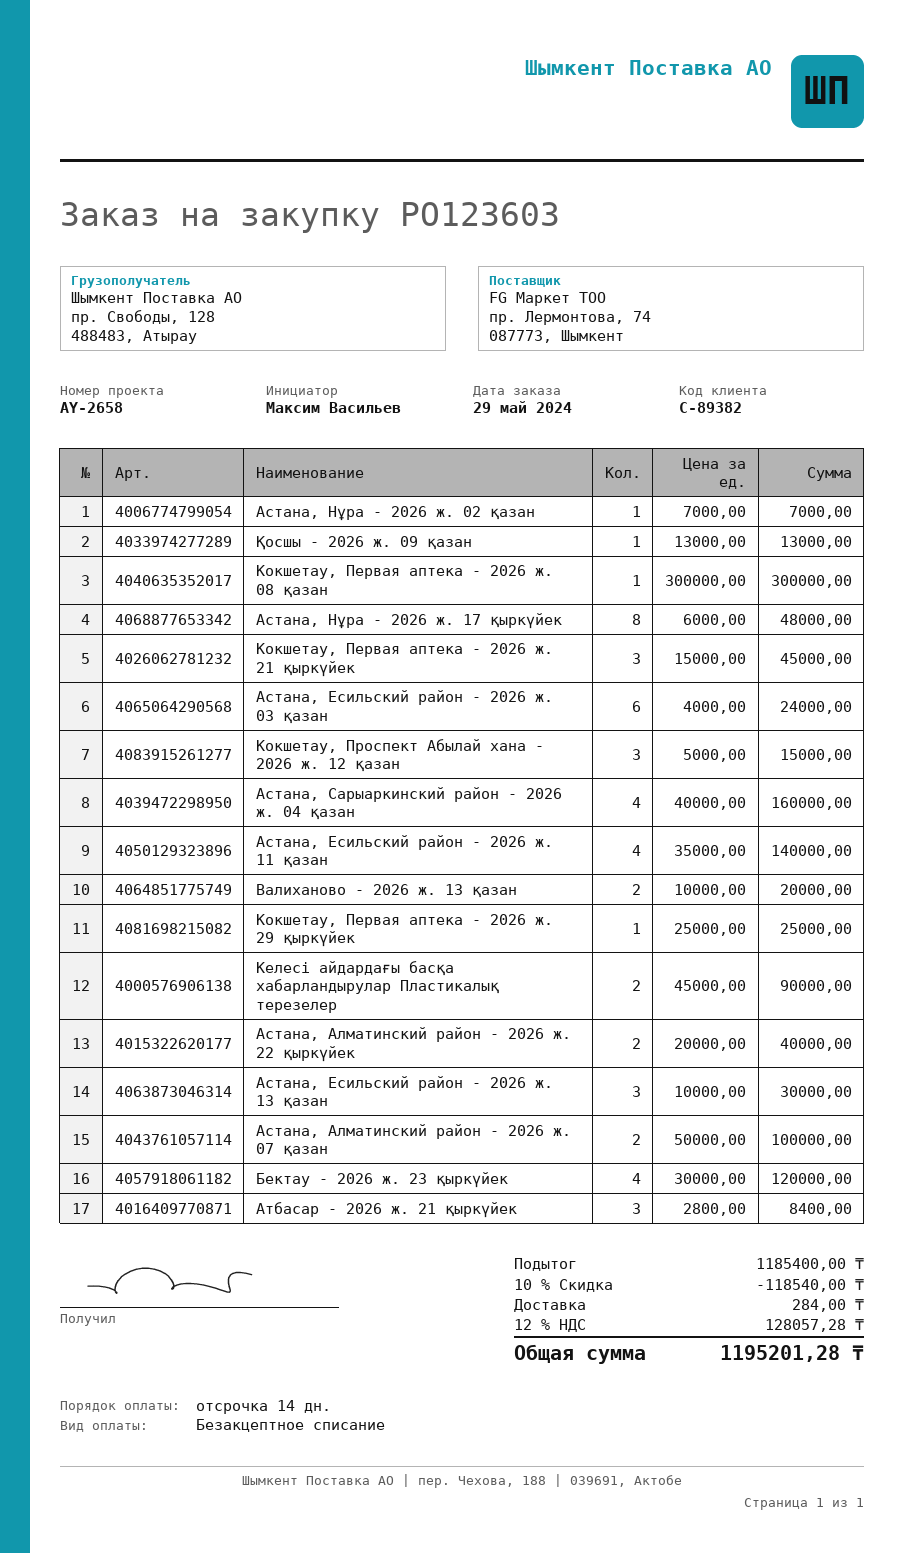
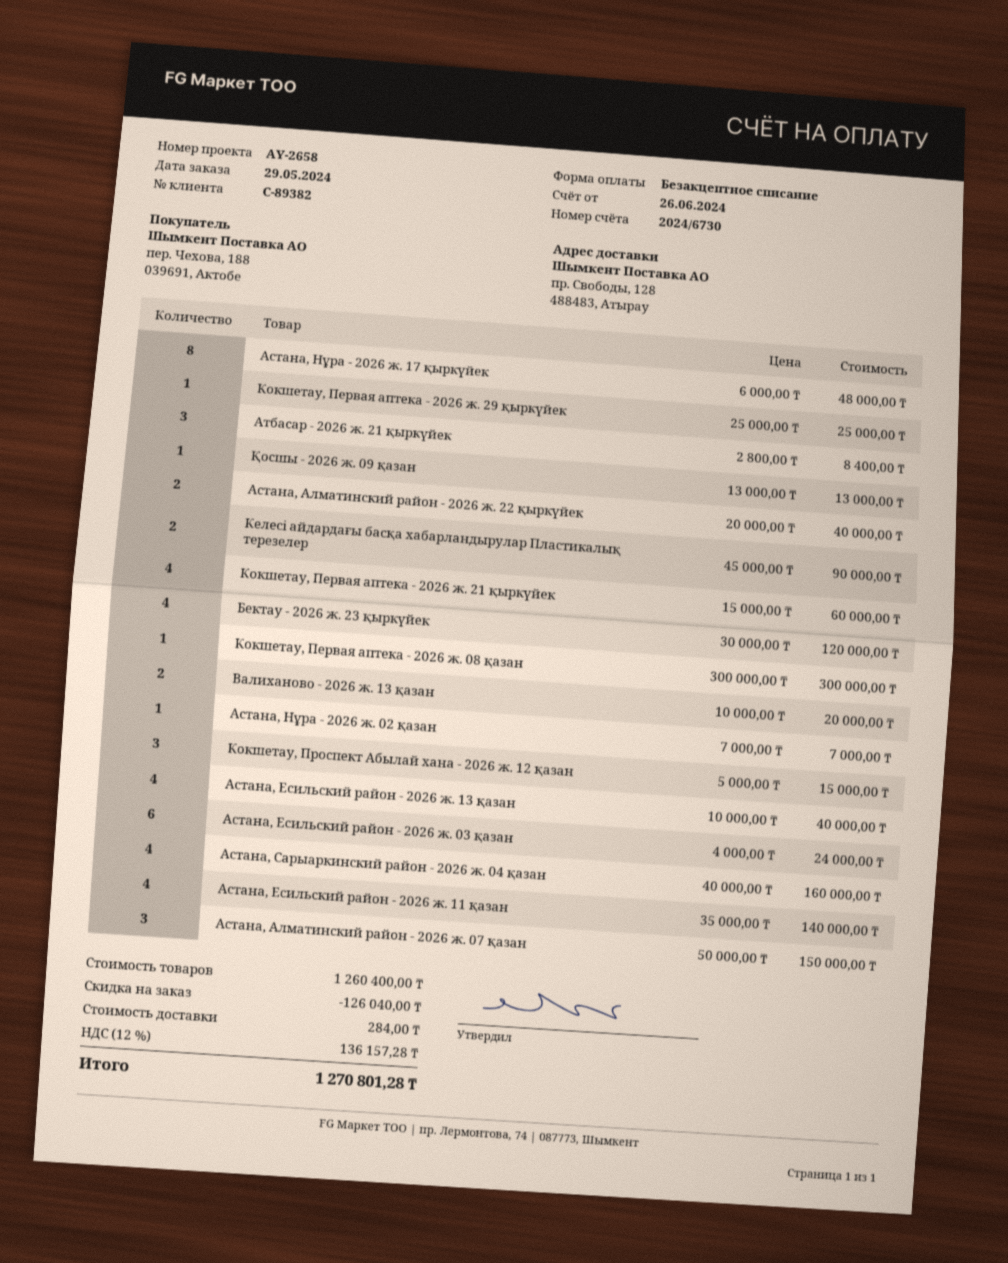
Кокшетау, Первая аптека - 2026 ж. 21 қыркүйек: 3 x 15000.00 = 45000.00 -> 4 x 15000.00 = 60000.00
Астана, Есильский район - 2026 ж. 13 қазан: 3 x 10000.00 = 30000.00 -> 4 x 10000.00 = 40000.00
Астана, Алматинский район - 2026 ж. 07 қазан: 2 x 50000.00 = 100000.00 -> 3 x 50000.00 = 150000.00
subtotal: 1185400.00 -> 1260400.00
discount: 118540.00 -> 126040.00
tax: 12% = 128057.28 -> 12% = 136157.28
total: 1195201.28 -> 1270801.28

